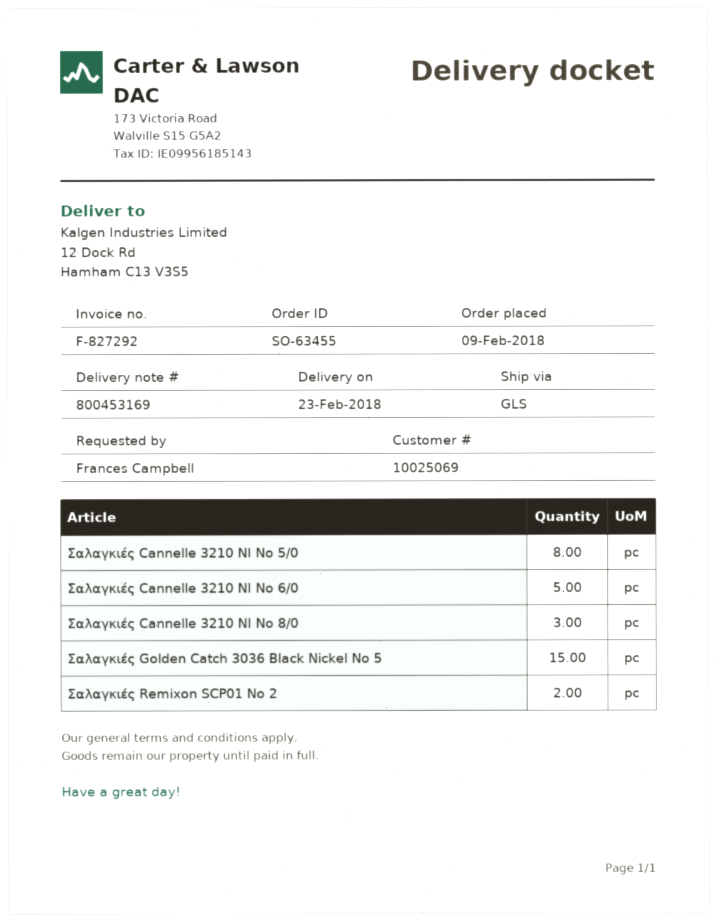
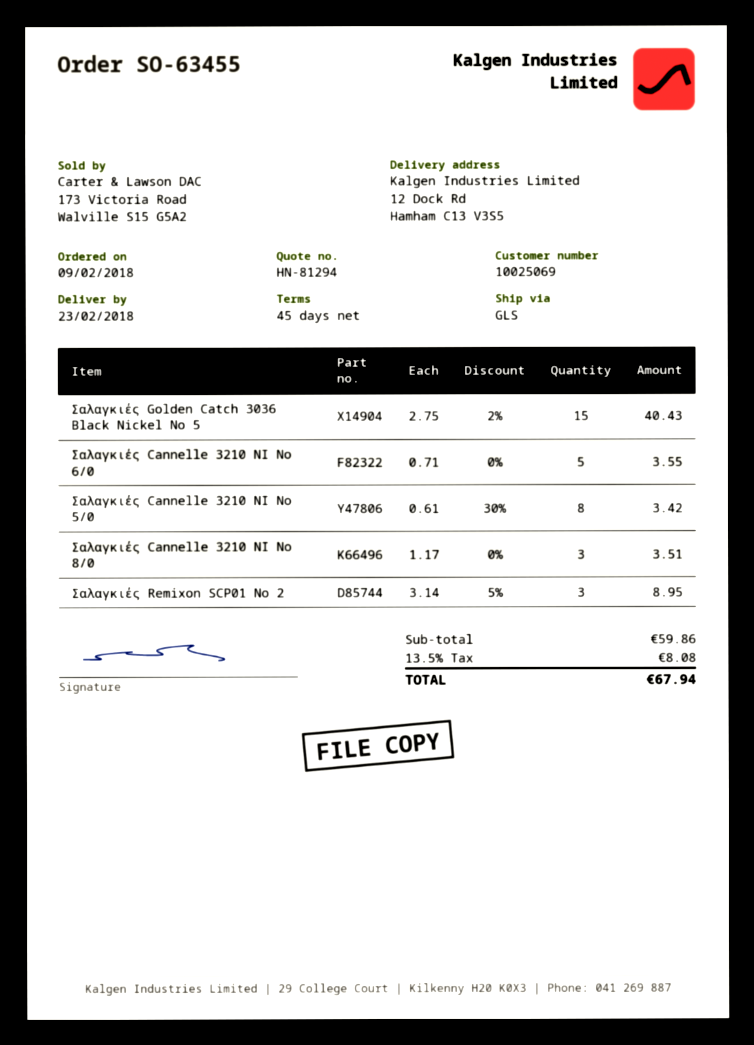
Σαλαγκιές Remixon SCP01 No 2: 2 -> 3

